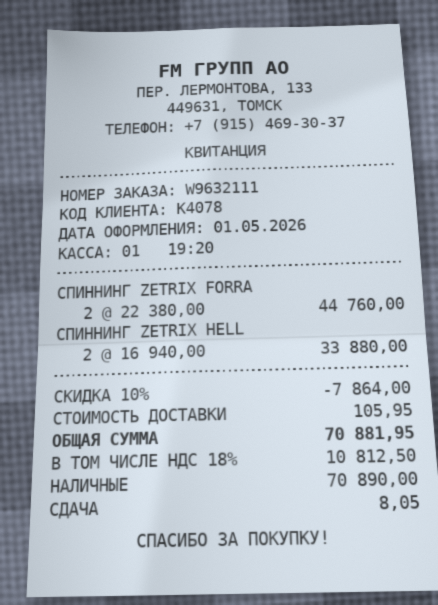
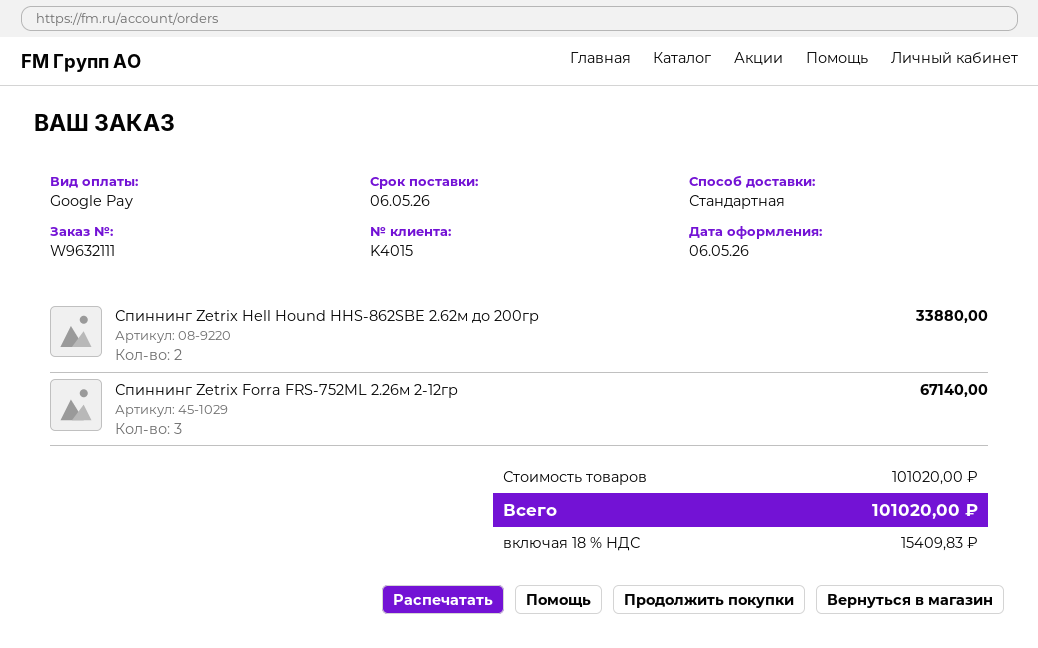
order date: 2026-05-01 -> 2026-05-06
customer number: K4078 -> K4015
payment method: cash -> Google Pay
СПИННИНГ ZETRIX FORRA: 2 for 44760.00 -> 3 for 67140.00
discount: 10% = 7864.00 -> none
shipping: 105.95 -> none
tax: 18% = 10812.50 -> 18% = 15409.83
total: 70881.95 -> 101020.00

